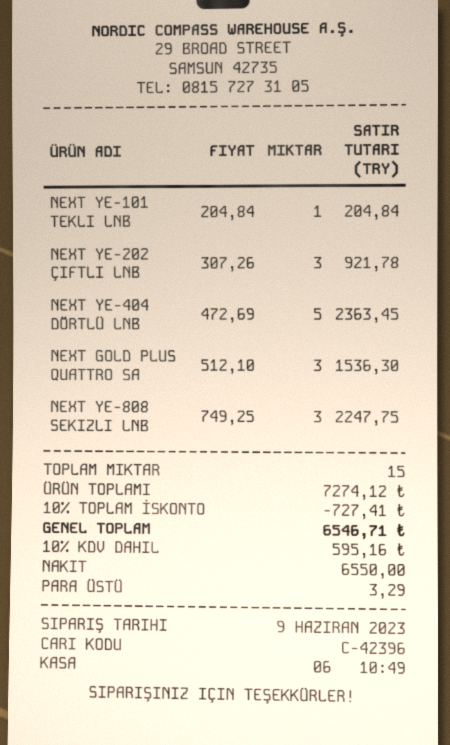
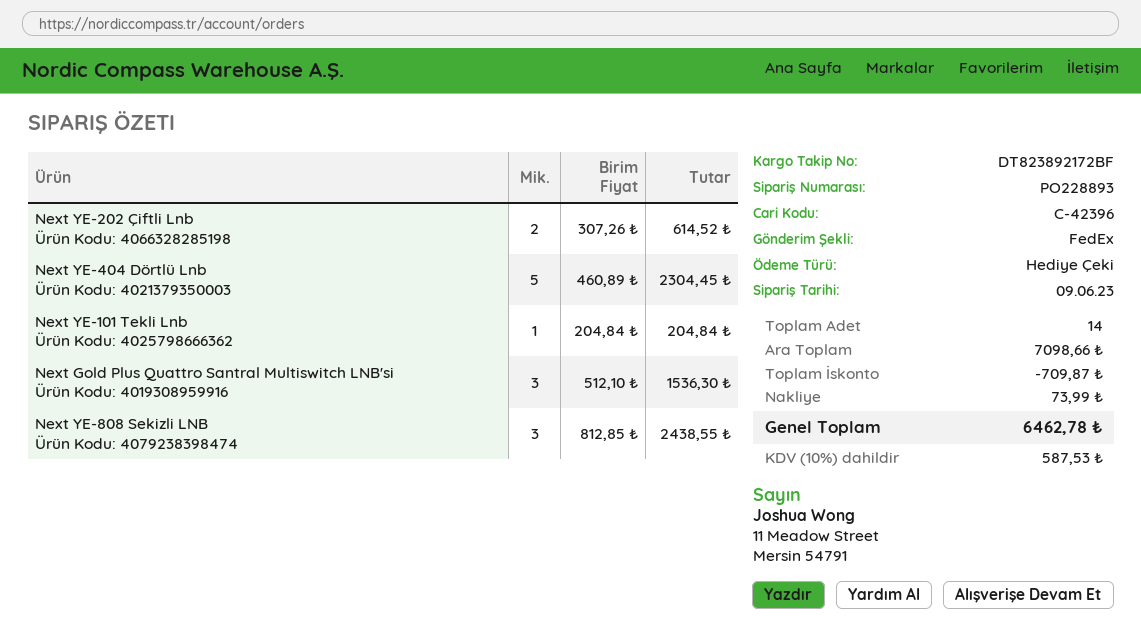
payment method: cash -> gift card
NEXT YE-202 ÇIFTLI LNB: 3 x 307.26 = 921.78 -> 2 x 307.26 = 614.52
NEXT YE-404 DÖRTLÜ LNB: 5 x 472.69 = 2363.45 -> 5 x 460.89 = 2304.45
NEXT YE-808 SEKIZLI LNB: 3 x 749.25 = 2247.75 -> 3 x 812.85 = 2438.55
total quantity: 15 -> 14
subtotal: 7274.12 -> 7098.66
discount: 727.41 -> 709.87
shipping: none -> 73.99
tax: 10% = 595.16 -> 10% = 587.53
total: 6546.71 -> 6462.78

